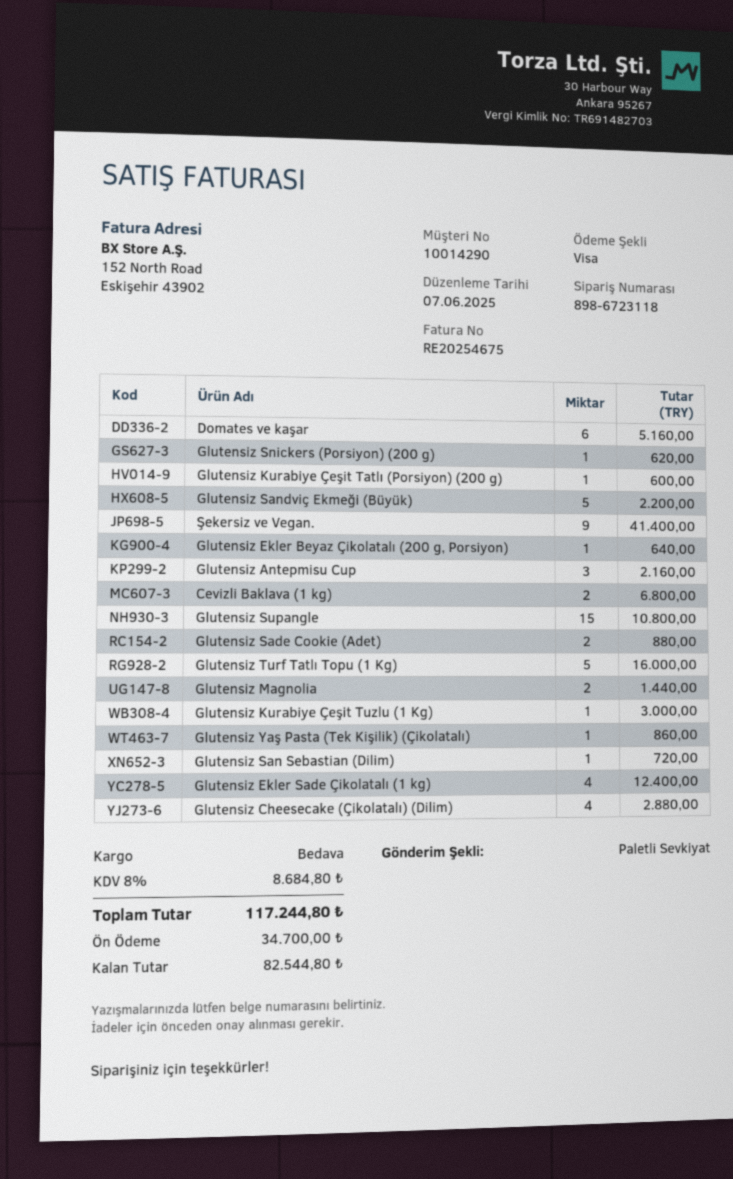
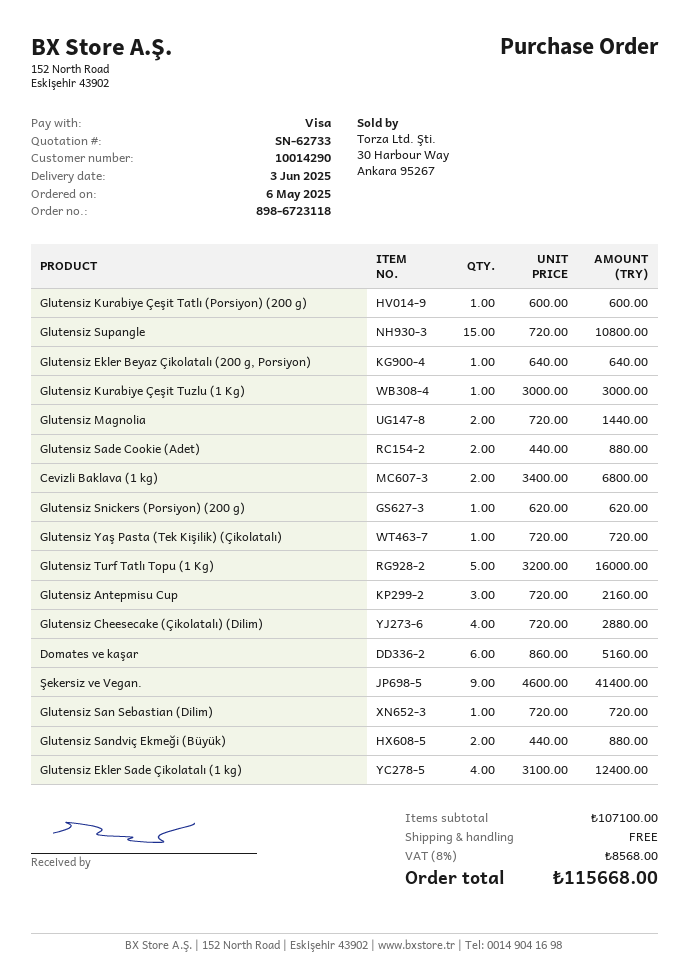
Glutensiz Sandviç Ekmeği (Büyük): 5 for 2200.00 -> 2 for 880.00
Glutensiz Yaş Pasta (Tek Kişilik) (Çikolatalı): 1 for 860.00 -> 1 for 720.00
tax: 8% = 8684.80 -> 8% = 8568.00
total: 117244.80 -> 115668.00

